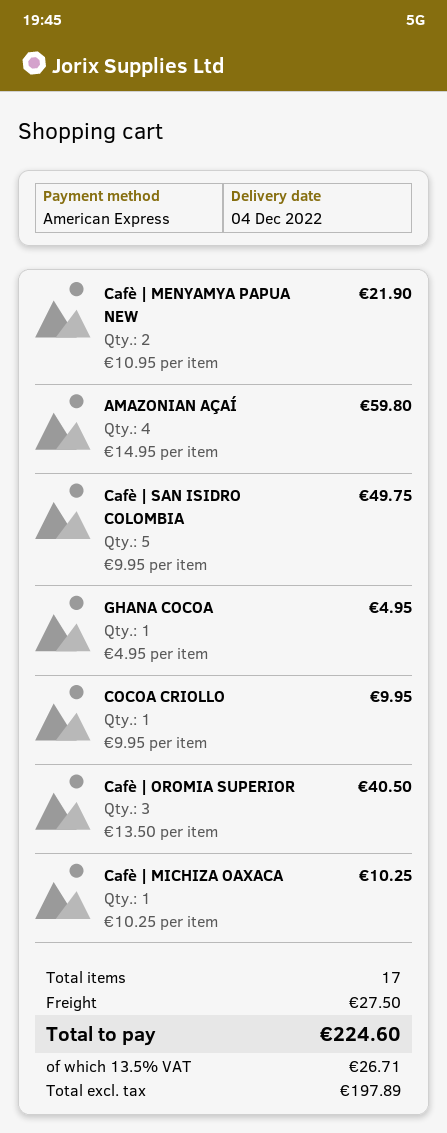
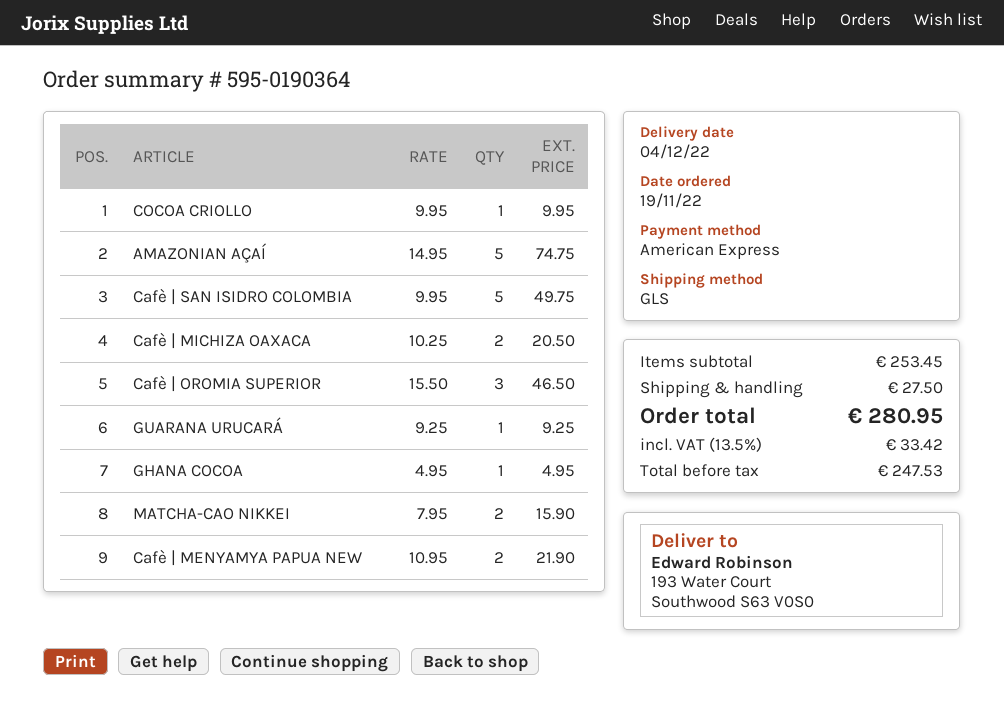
AMAZONIAN AÇAÍ: 4 x 14.95 = 59.80 -> 5 x 14.95 = 74.75
Cafè | OROMIA SUPERIOR: 3 x 13.50 = 40.50 -> 3 x 15.50 = 46.50
Cafè | MICHIZA OAXACA: 1 x 10.25 = 10.25 -> 2 x 10.25 = 20.50
GUARANA URUCARÁ: none -> 1 x 9.25 = 9.25
MATCHA-CAO NIKKEI: none -> 2 x 7.95 = 15.90
net: 197.89 -> 247.53
tax: 13.5% = 26.71 -> 13.5% = 33.42
total: 224.60 -> 280.95

